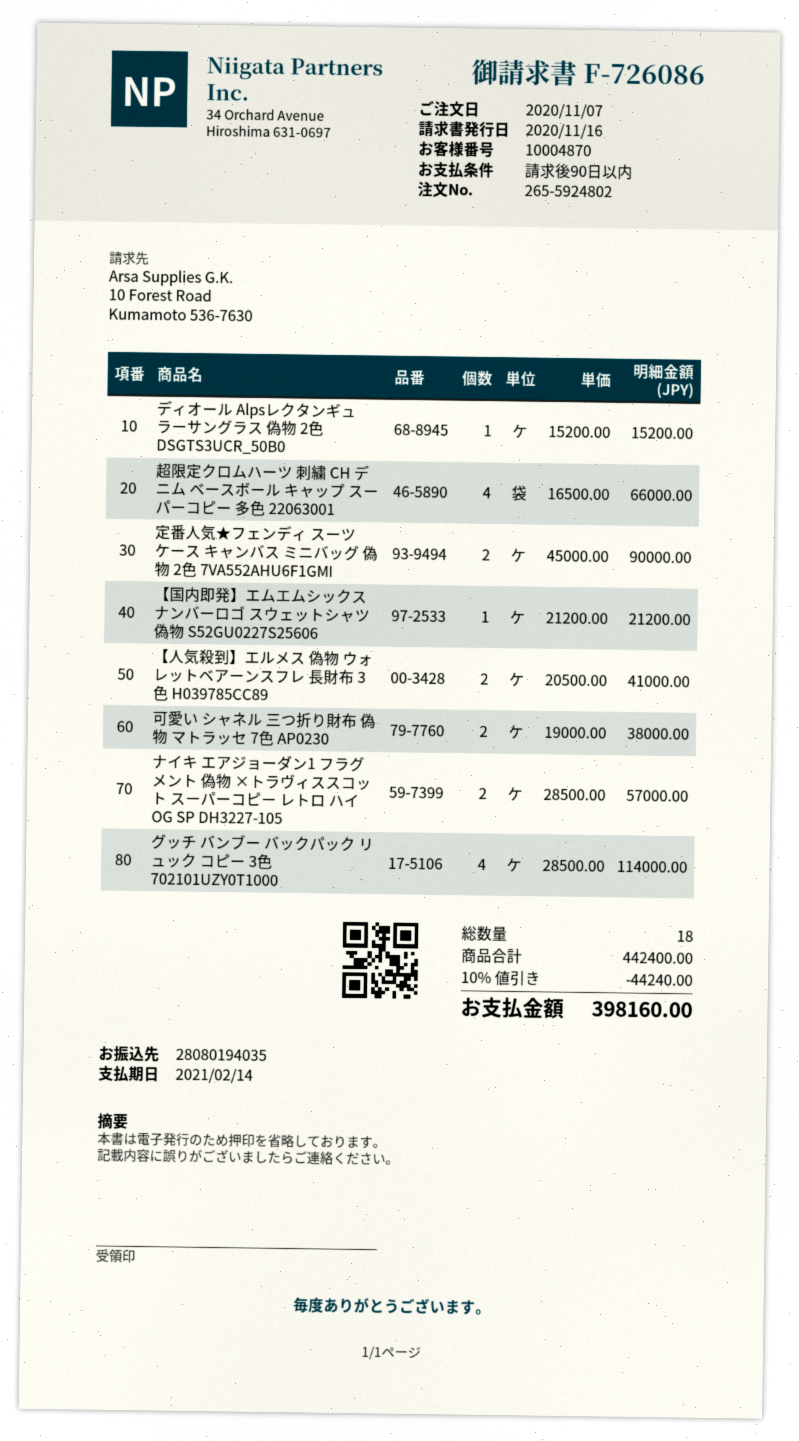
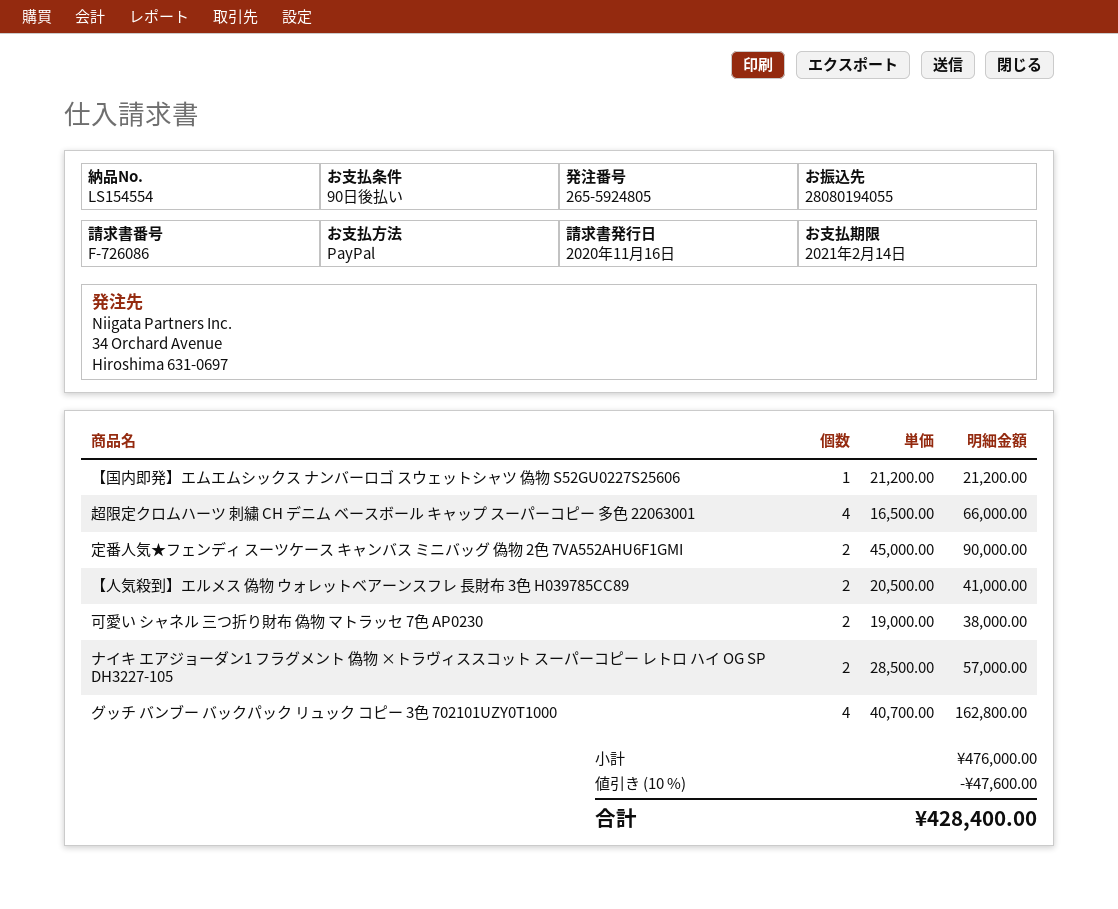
order number: 265-5924802 -> 265-5924805
bank account: 28080194035 -> 28080194055
ディオール Alpsレクタンギュラーサングラス 偽物 2色 DSGTS3UCR_50B0: 1 x 15200.00 = 15200.00 -> none
グッチ バンブー バックパック リュック コピー 3色 702101UZY0T1000: 4 x 28500.00 = 114000.00 -> 4 x 40700.00 = 162800.00
subtotal: 442400.00 -> 476000.00
discount: 10% = 44240.00 -> 10% = 47600.00
total: 398160.00 -> 428400.00

